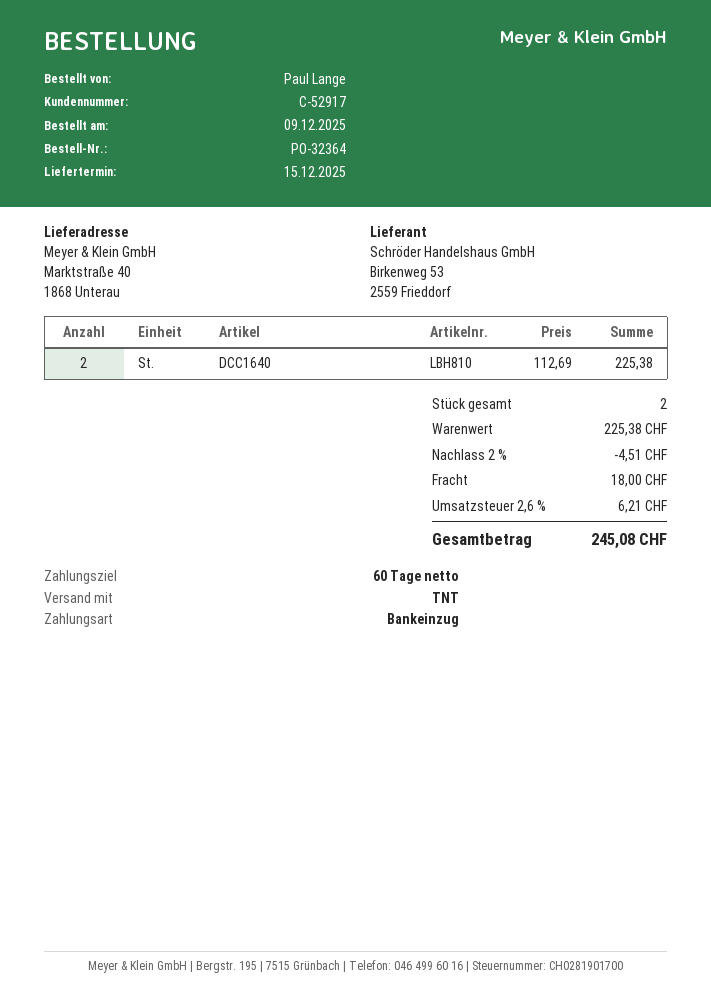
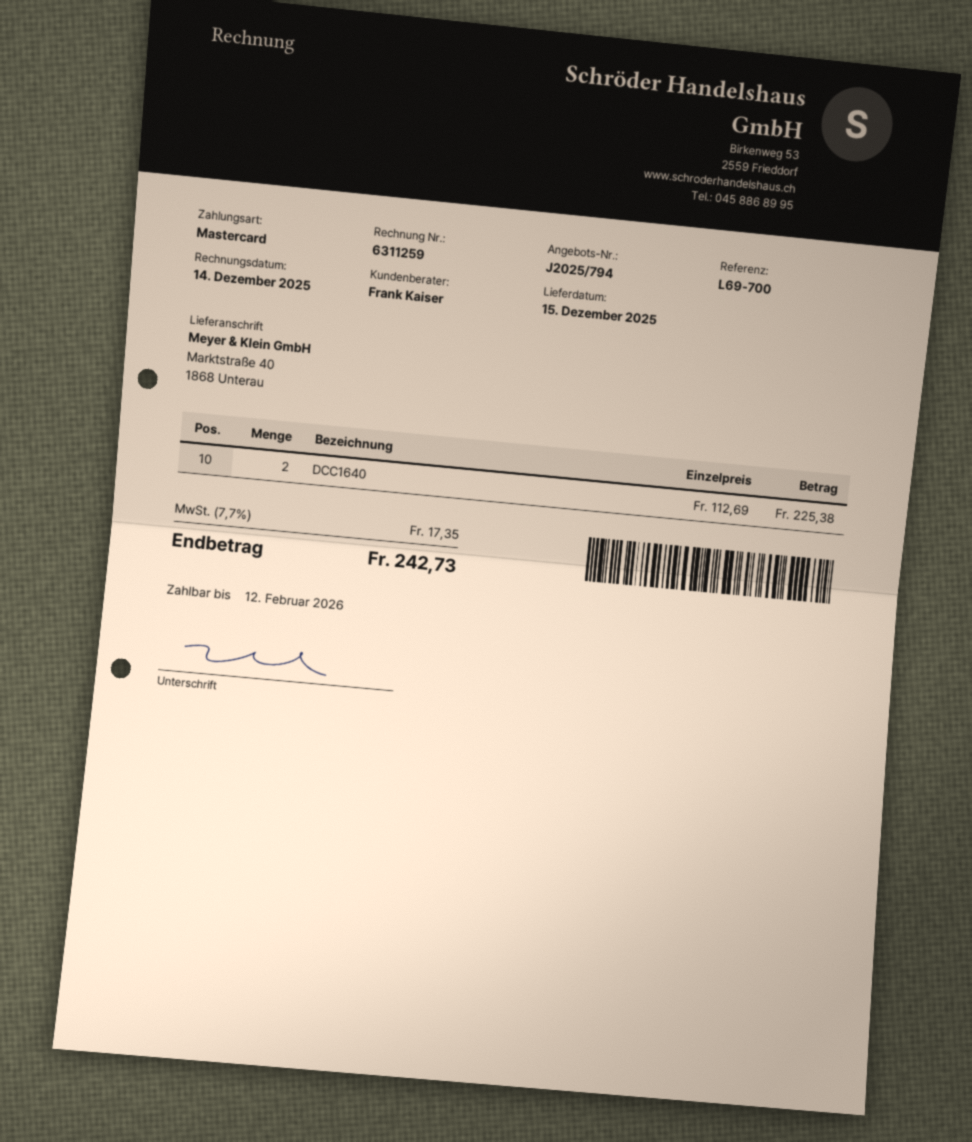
payment method: direct debit -> Mastercard
discount: 2% = 4.51 -> none
shipping: 18.00 -> none
tax: 2.6% = 6.21 -> 7.7% = 17.35
total: 245.08 -> 242.73

